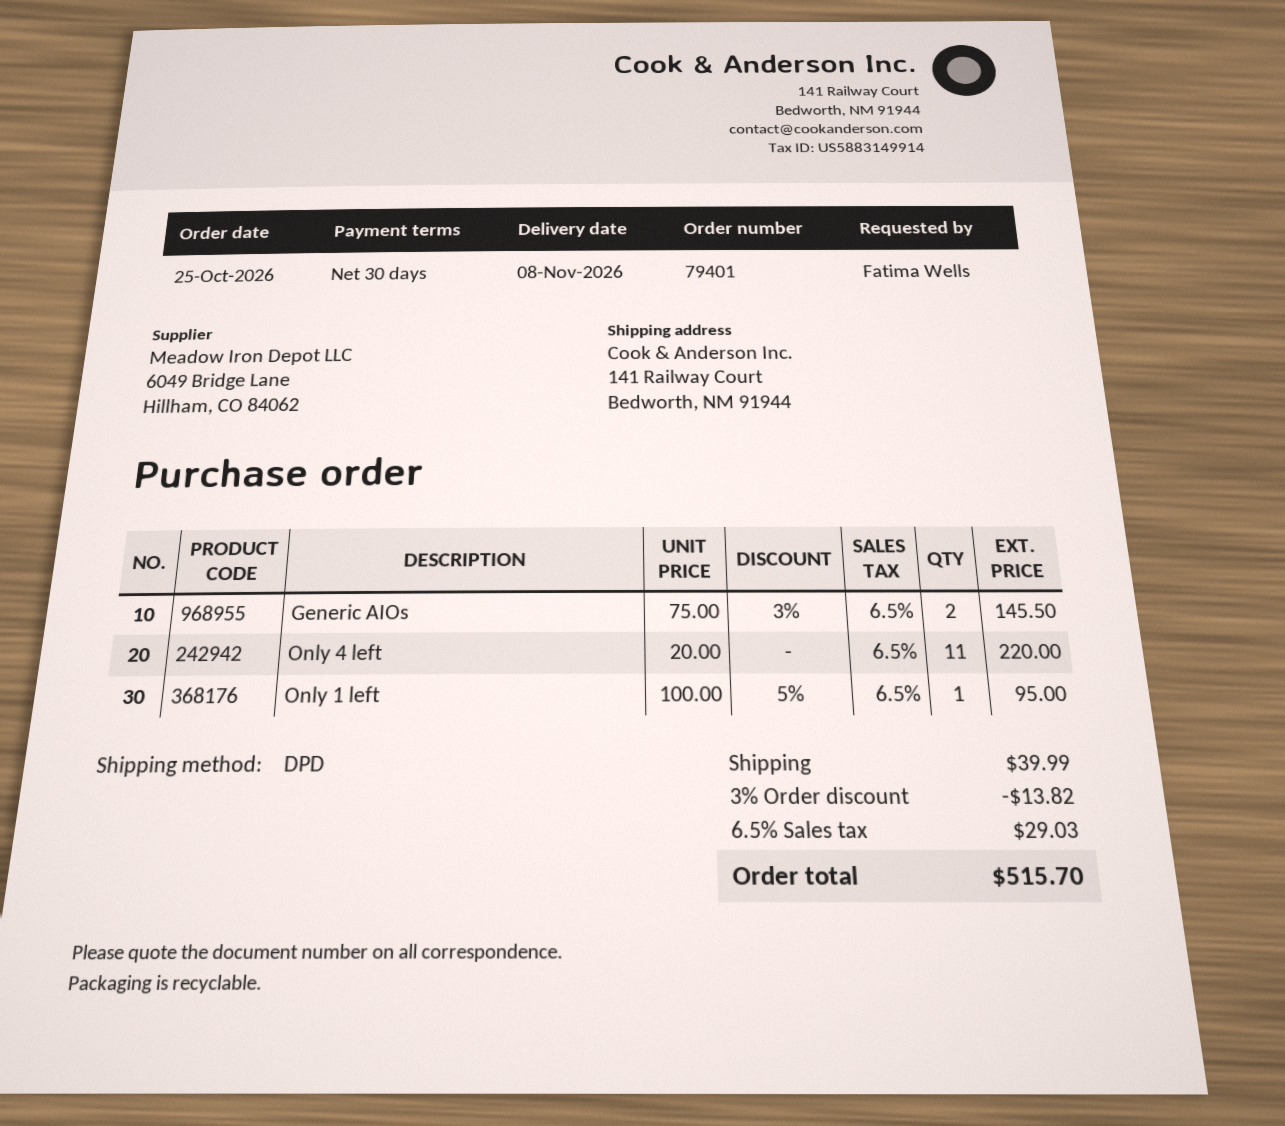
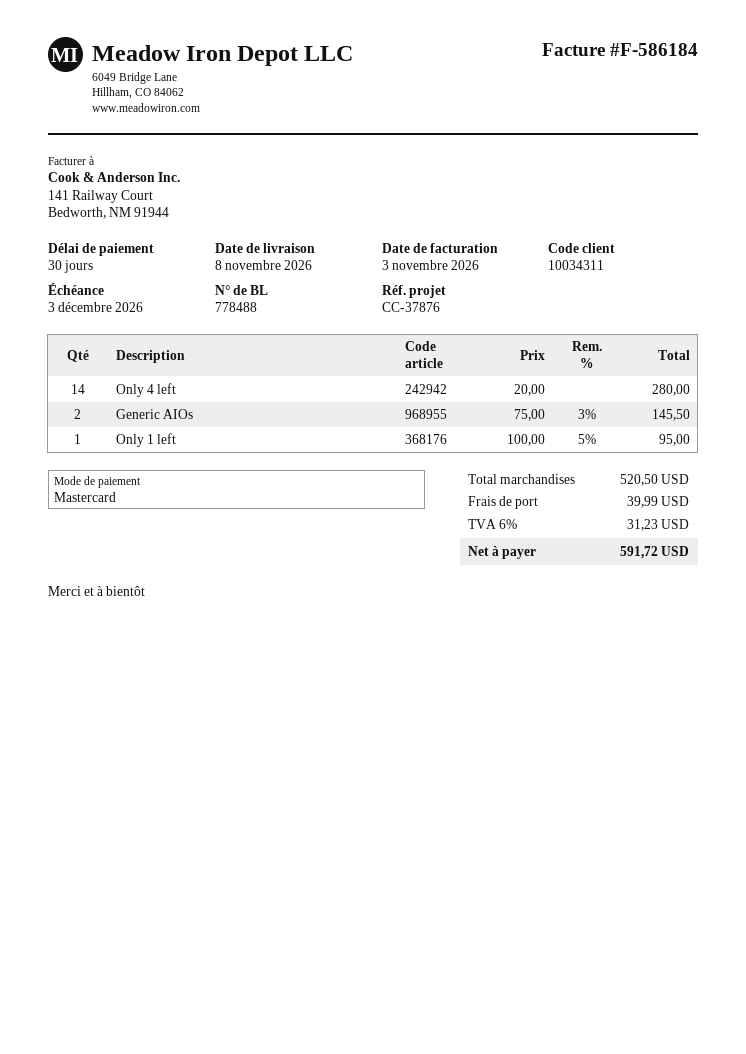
Only 4 left: 11 x 20.00 = 220.00 -> 14 x 20.00 = 280.00
discount: 3% = 13.82 -> none
tax: 6.5% = 29.03 -> 6% = 31.23
total: 515.70 -> 591.72

